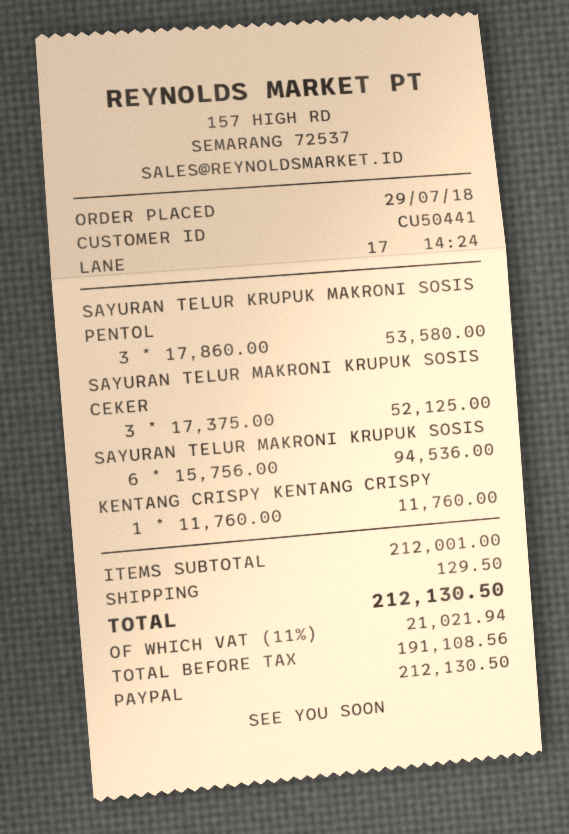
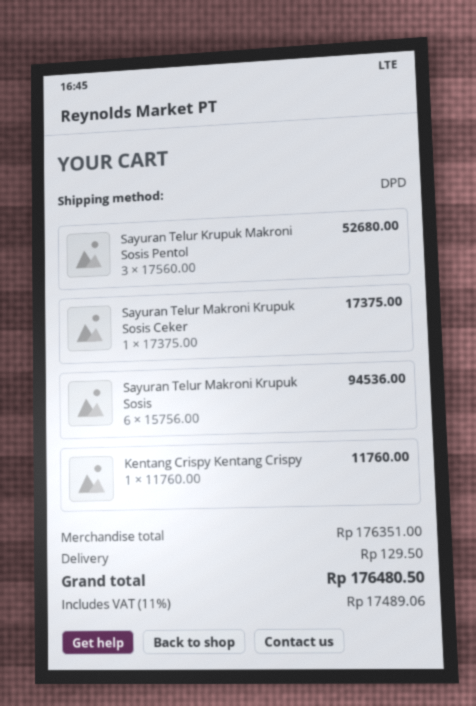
SAYURAN TELUR KRUPUK MAKRONI SOSIS PENTOL: 3 x 17860.00 = 53580.00 -> 3 x 17560.00 = 52680.00
SAYURAN TELUR MAKRONI KRUPUK SOSIS CEKER: 3 x 17375.00 = 52125.00 -> 1 x 17375.00 = 17375.00
subtotal: 212001.00 -> 176351.00
tax: 11% = 21021.94 -> 11% = 17489.06
total: 212130.50 -> 176480.50

